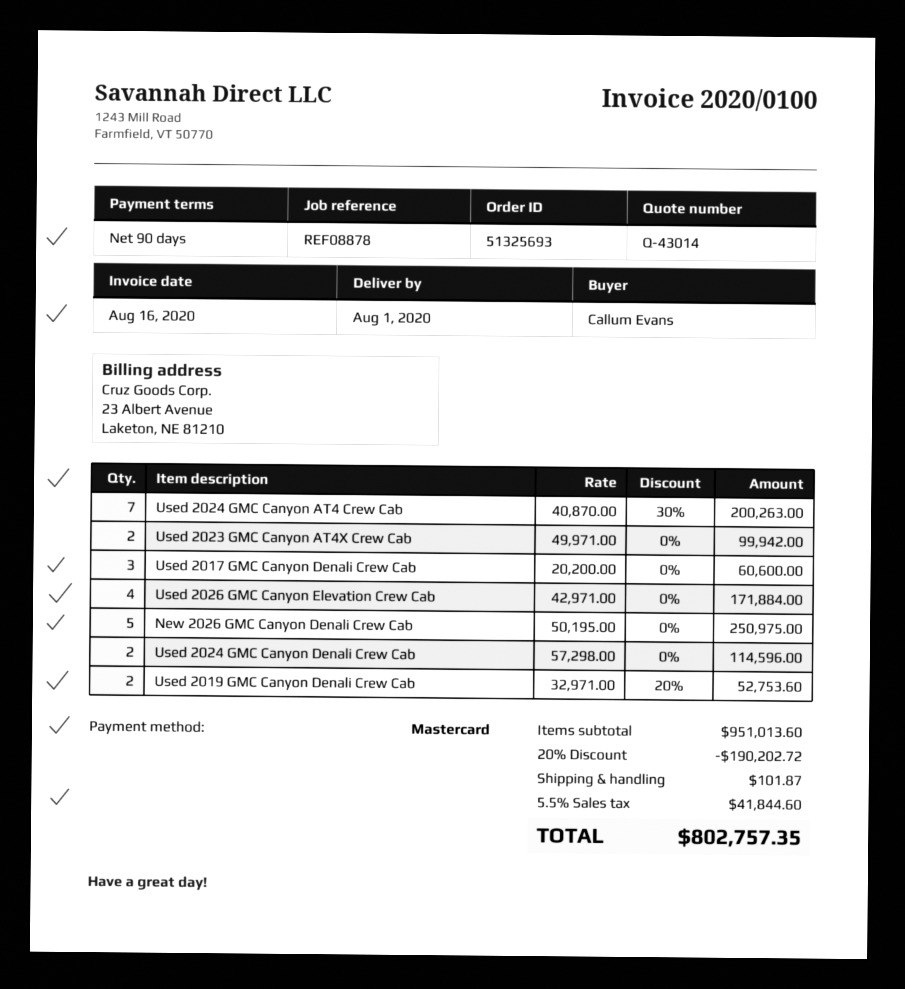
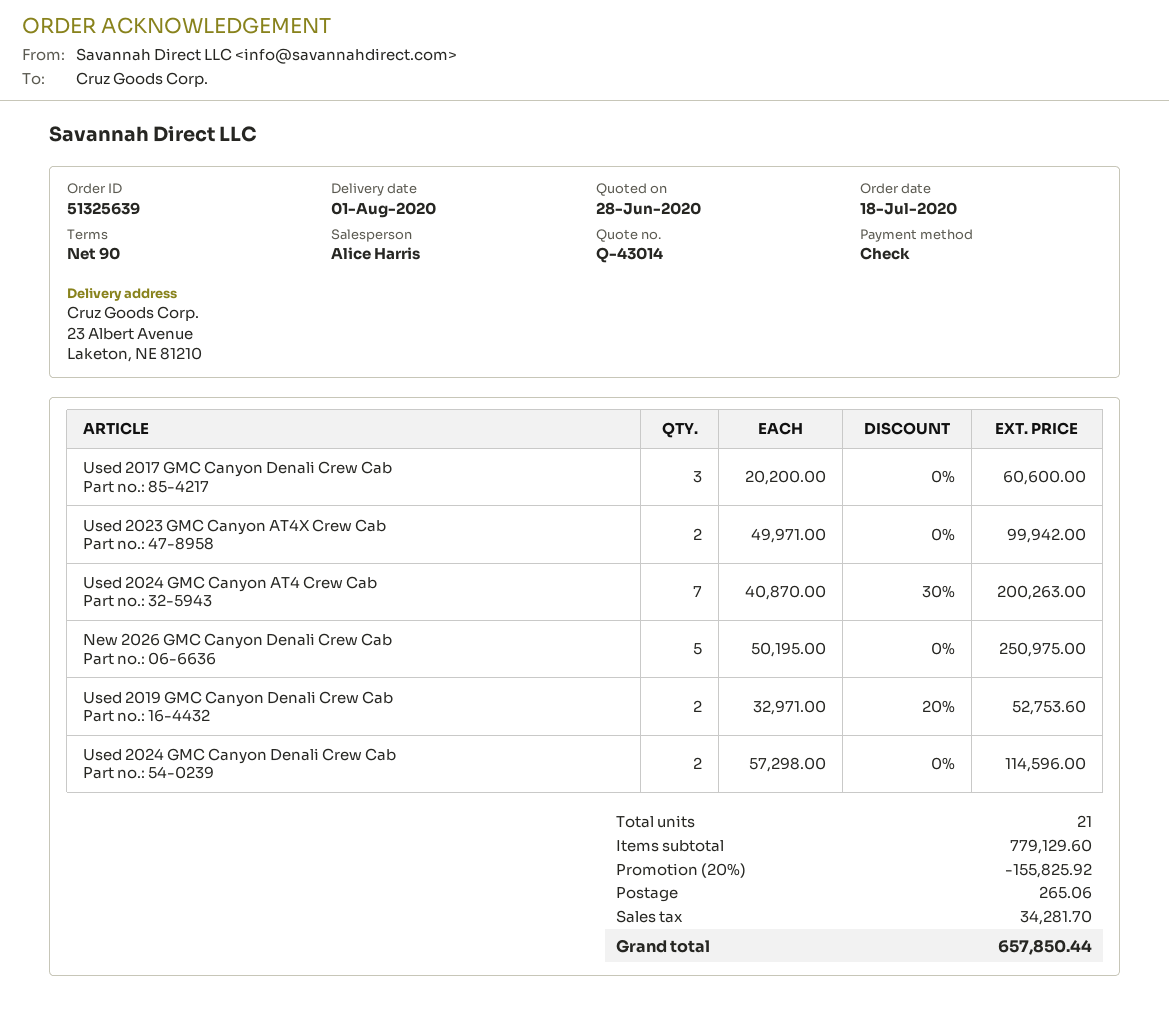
order number: 51325693 -> 51325639
payment method: Mastercard -> cheque
Used 2026 GMC Canyon Elevation Crew Cab: 4 x 42971.00 = 171884.00 -> none
subtotal: 951013.60 -> 779129.60
discount: 20% = 190202.72 -> 20% = 155825.92
shipping: 101.87 -> 265.06
tax: 41844.60 -> 34281.70
total: 802757.35 -> 657850.44

